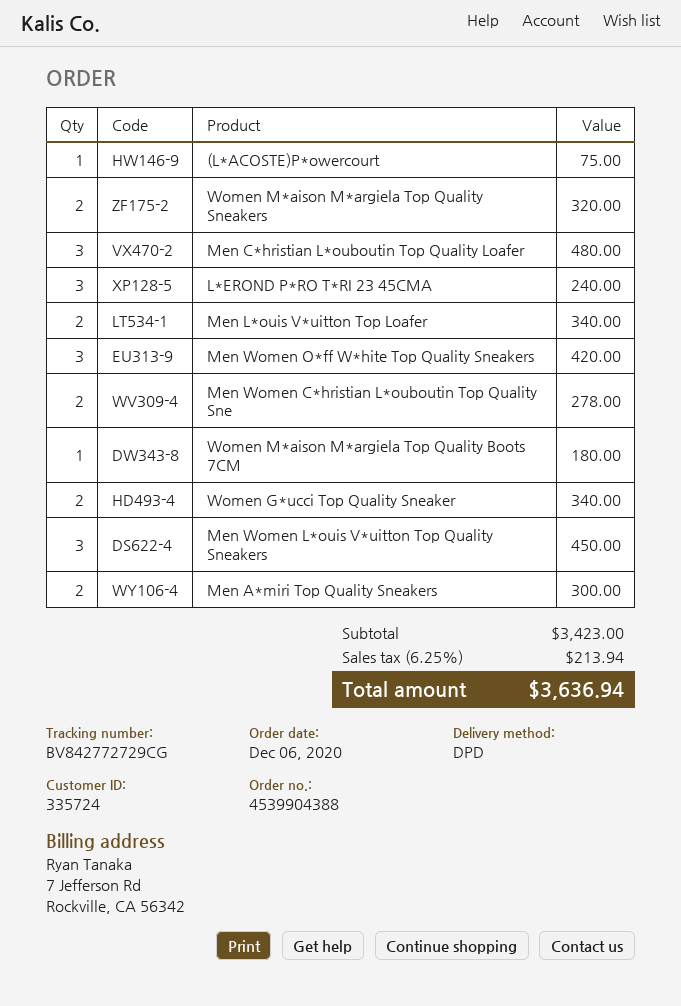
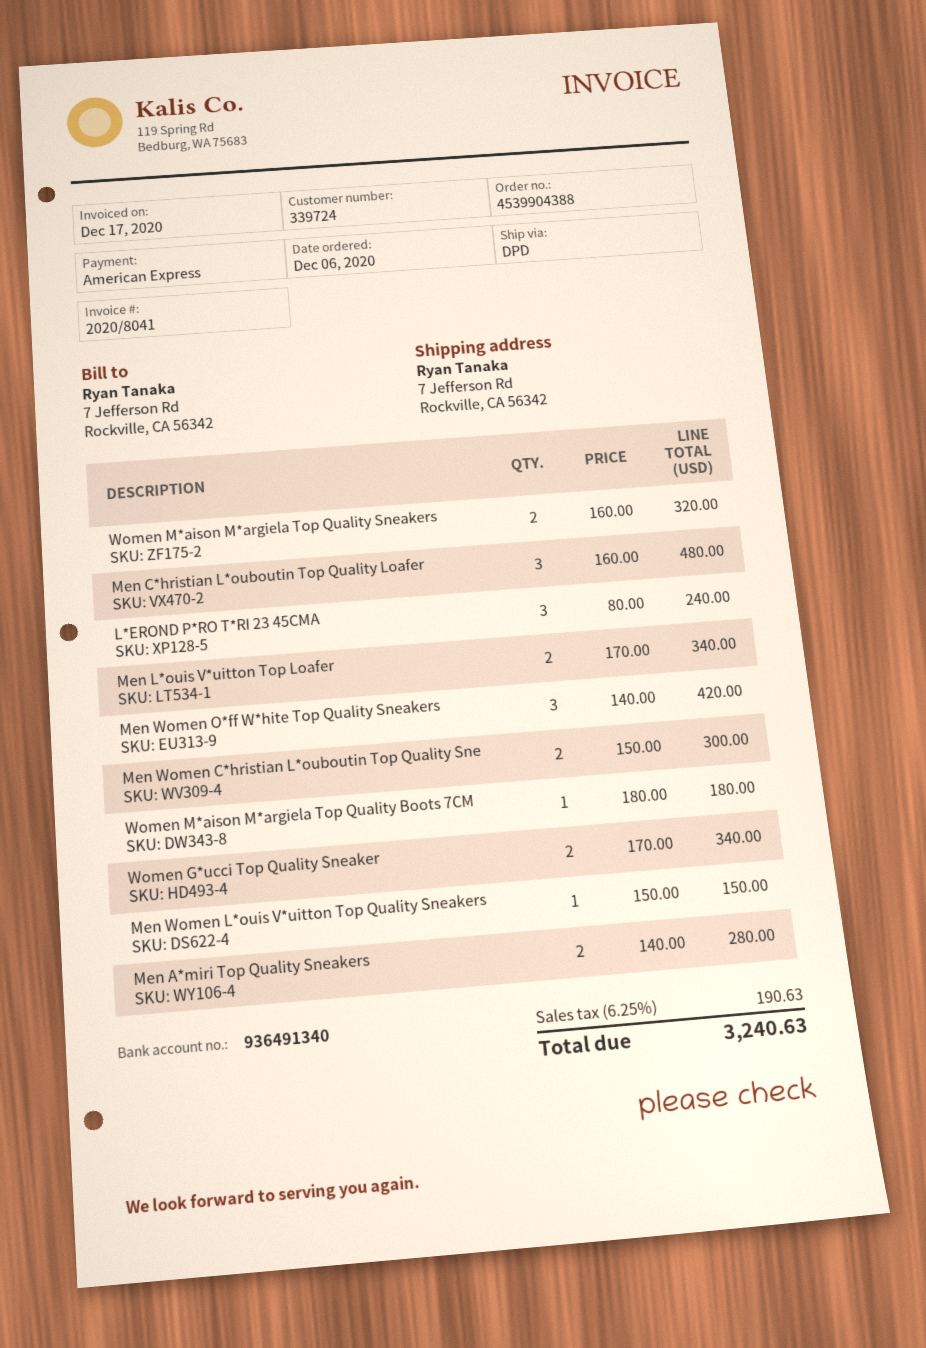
customer number: 335724 -> 339724
(L*ACOSTE)P*owercourt: 1 for 75.00 -> none
Men Women C*hristian L*ouboutin Top Quality Sne: 2 for 278.00 -> 2 for 300.00
Men Women L*ouis V*uitton Top Quality Sneakers: 3 for 450.00 -> 1 for 150.00
Men A*miri Top Quality Sneakers: 2 for 300.00 -> 2 for 280.00
tax: 6.25% = 213.94 -> 6.25% = 190.63
total: 3636.94 -> 3240.63

